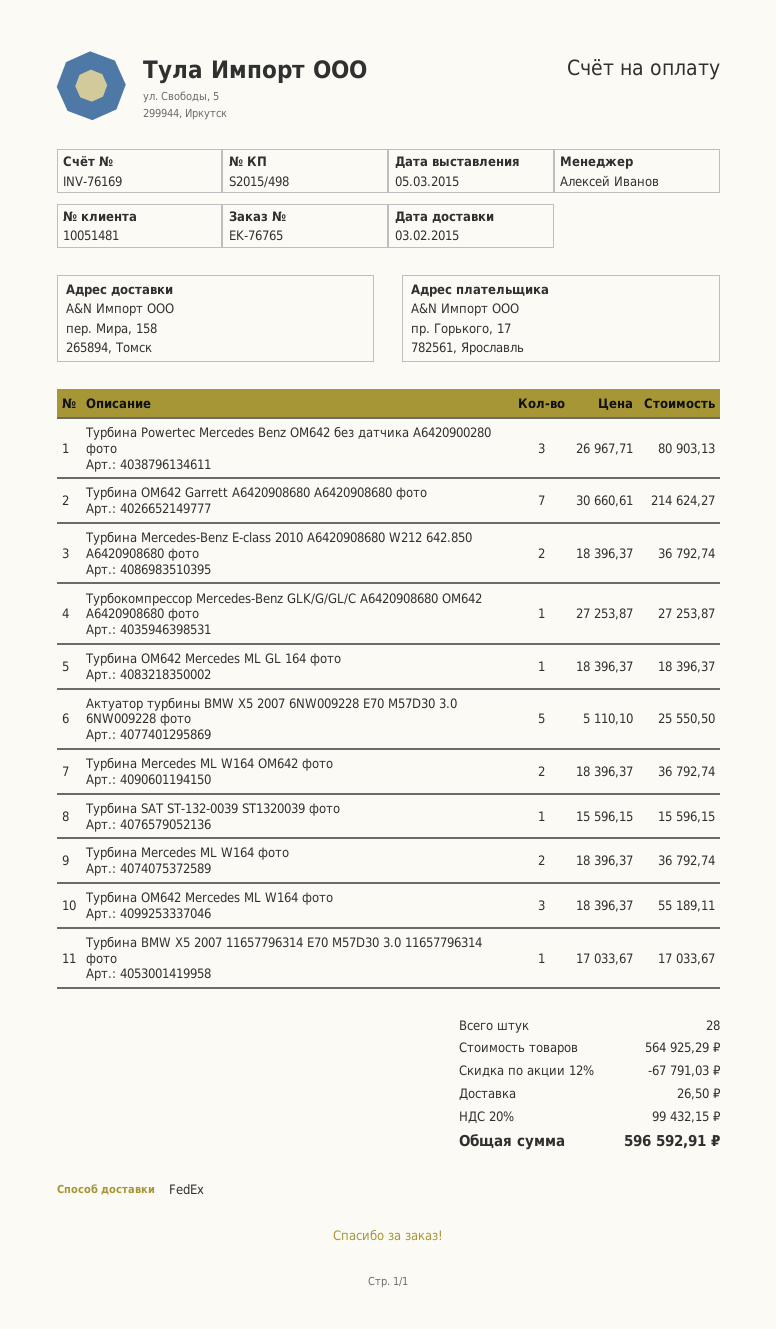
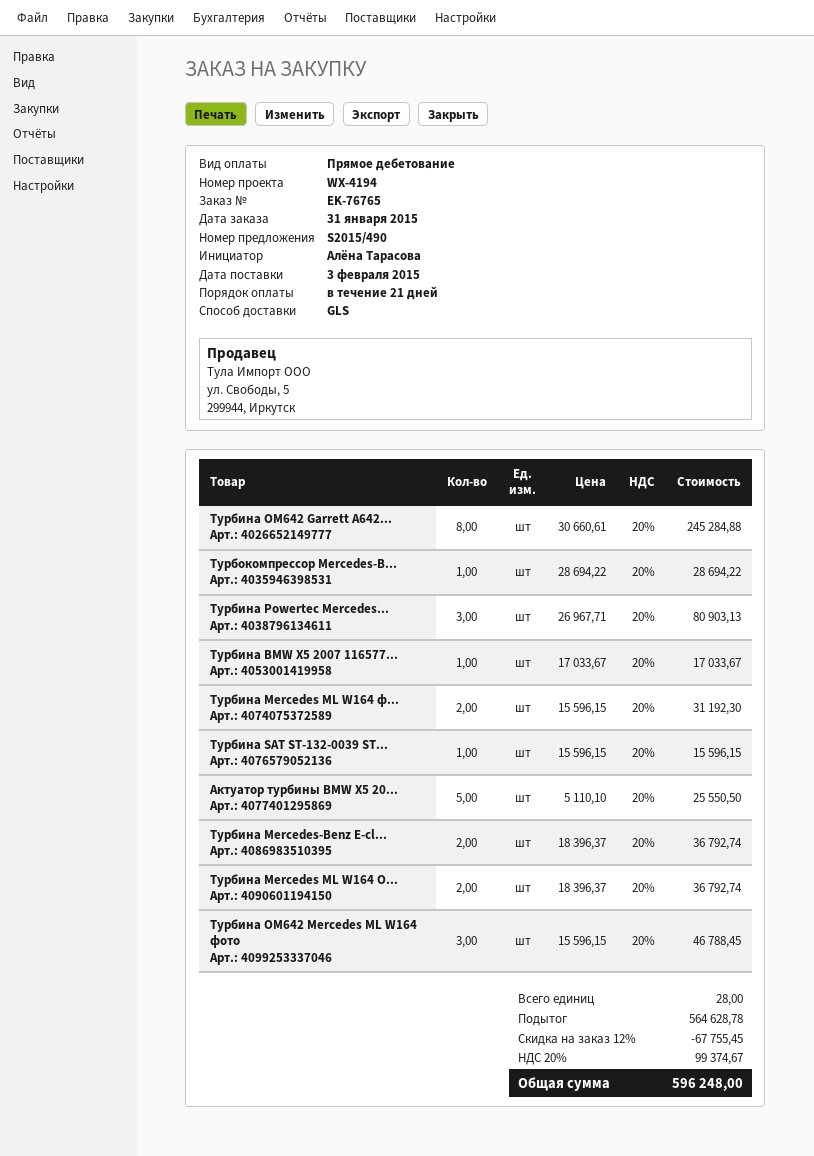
quote number: S2015/498 -> S2015/490
shipping method: FedEx -> GLS
Турбина OM642 Garrett A6420908680 A6420908680 фото: 7 x 30660.61 = 214624.27 -> 8 x 30660.61 = 245284.88
Турбокомпрессор Mercedes-Benz GLK/G/GL/C A6420908680 OM642 A6420908680 фото: 1 x 27253.87 = 27253.87 -> 1 x 28694.22 = 28694.22
Турбина OM642 Mercedes ML GL 164 фото: 1 x 18396.37 = 18396.37 -> none
Турбина Mercedes ML W164 фото: 2 x 18396.37 = 36792.74 -> 2 x 15596.15 = 31192.30
Турбина OM642 Mercedes ML W164 фото: 3 x 18396.37 = 55189.11 -> 3 x 15596.15 = 46788.45
subtotal: 564925.29 -> 564628.78
discount: 12% = 67791.03 -> 12% = 67755.45
shipping: 26.50 -> none
tax: 20% = 99432.15 -> 20% = 99374.67
total: 596592.91 -> 596248.00

